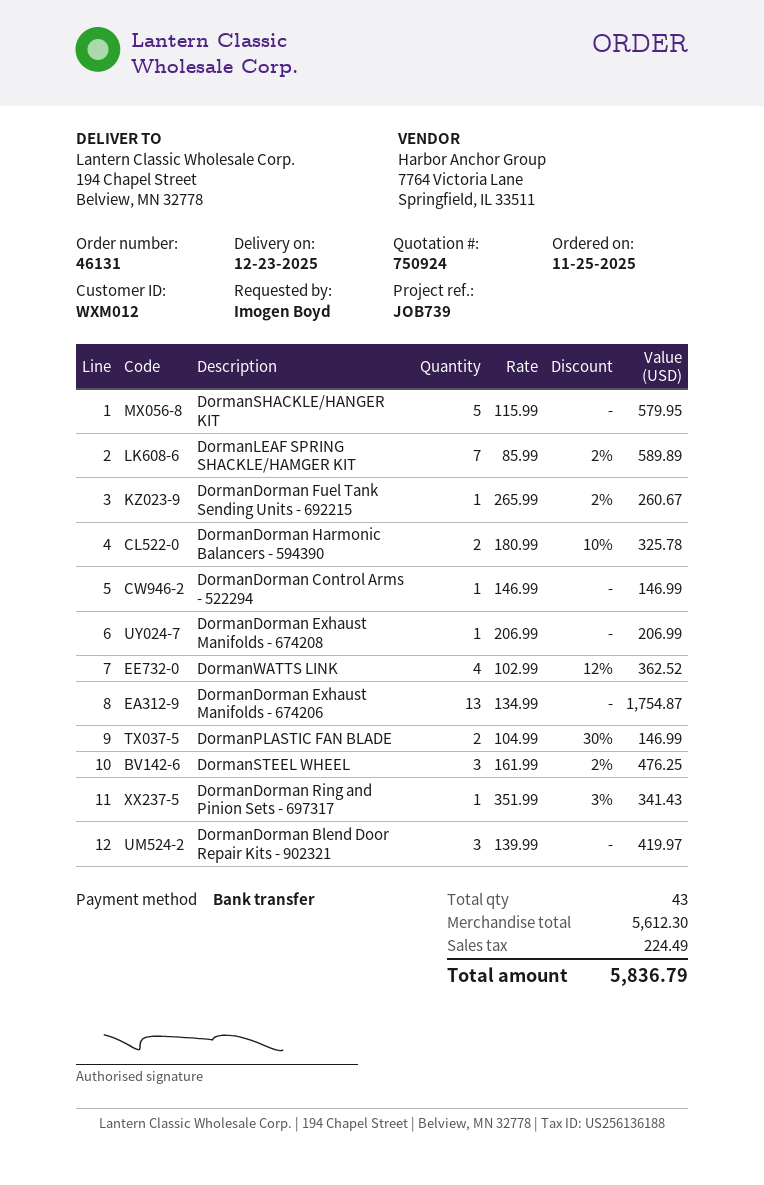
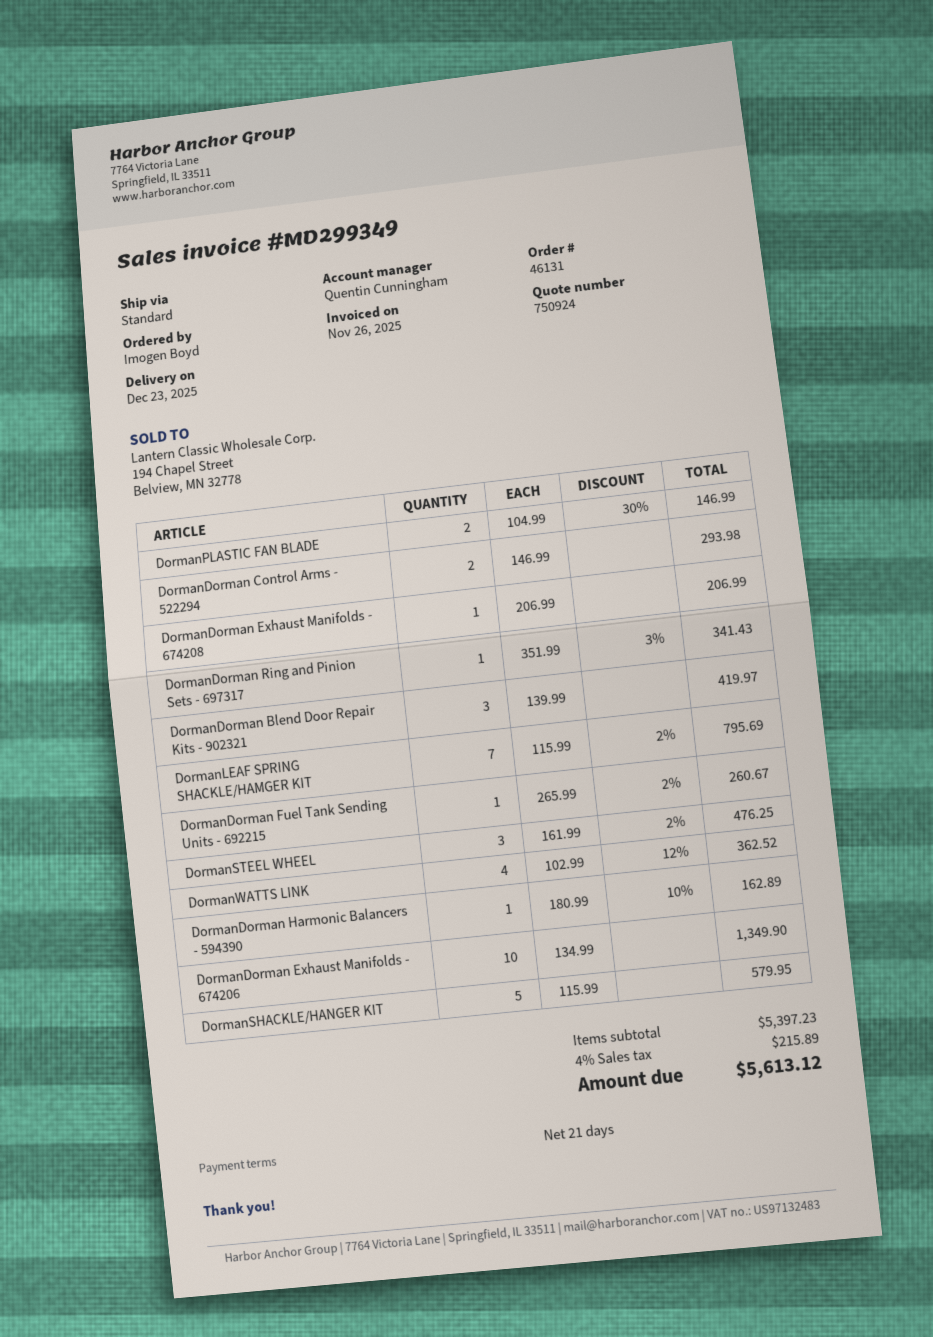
DormanLEAF SPRING SHACKLE/HAMGER KIT: 7 x 85.99 - 2% = 589.89 -> 7 x 115.99 - 2% = 795.69
DormanDorman Harmonic Balancers - 594390: 2 x 180.99 - 10% = 325.78 -> 1 x 180.99 - 10% = 162.89
DormanDorman Control Arms - 522294: 1 x 146.99 = 146.99 -> 2 x 146.99 = 293.98
DormanDorman Exhaust Manifolds - 674206: 13 x 134.99 = 1754.87 -> 10 x 134.99 = 1349.90
subtotal: 5612.30 -> 5397.23
tax: 224.49 -> 215.89
total: 5836.79 -> 5613.12

